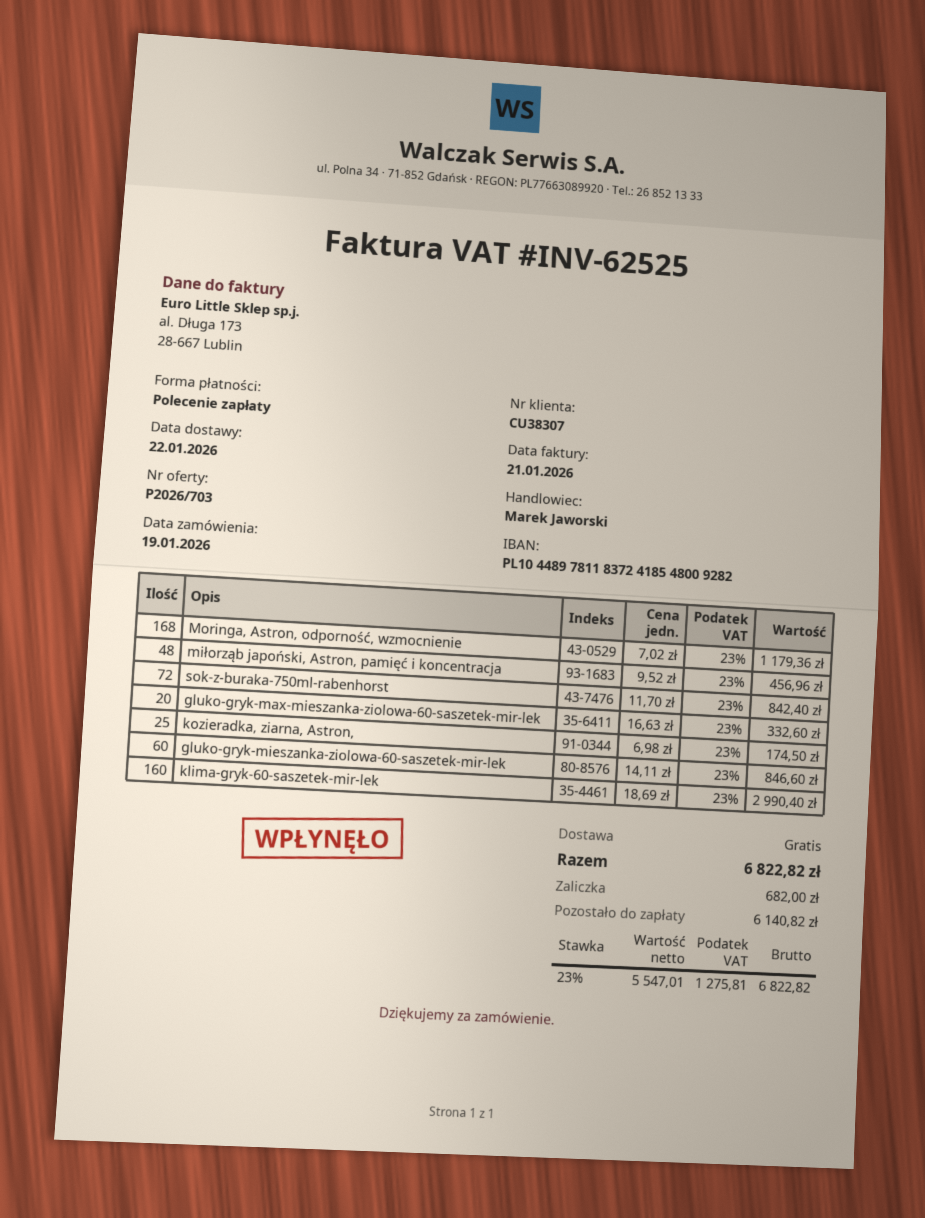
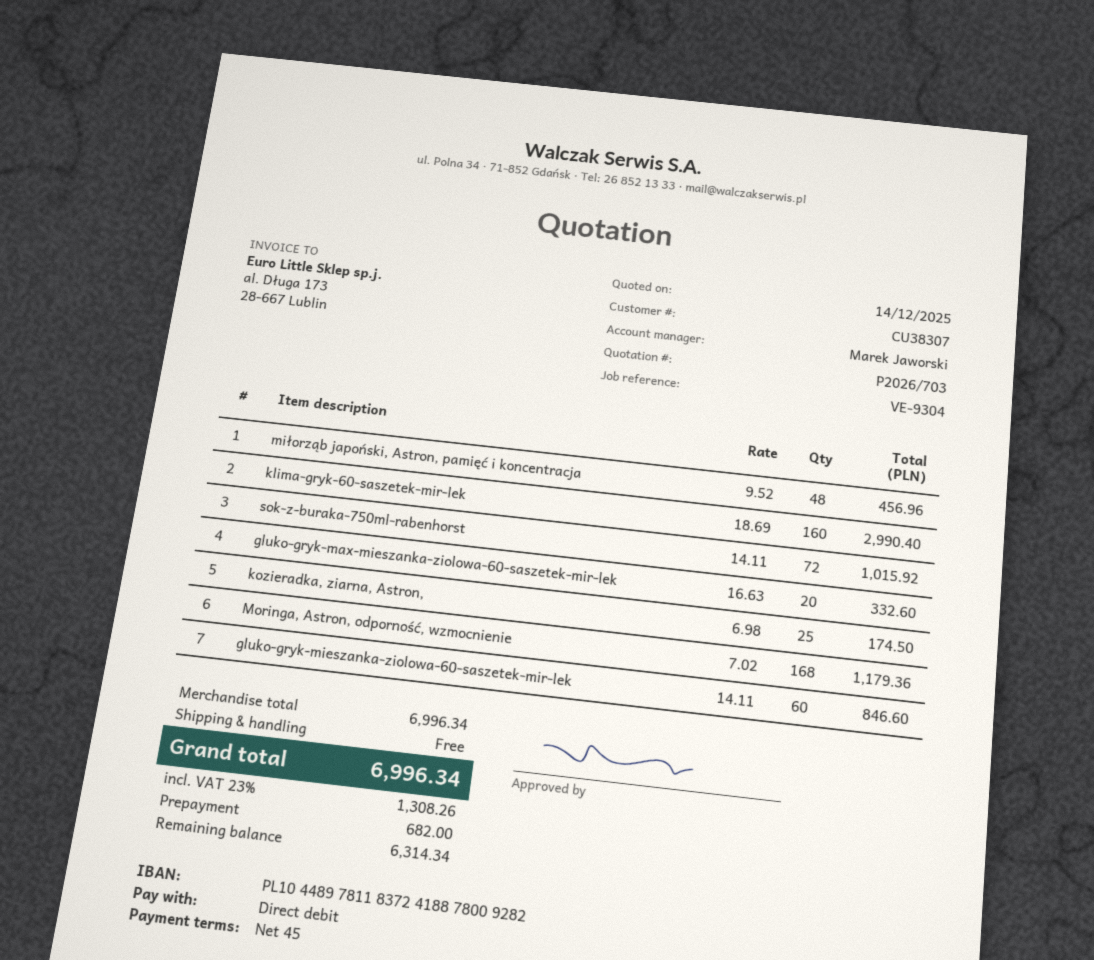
bank account: PL10448978118372418548009282 -> PL10448978118372418878009282
sok-z-buraka-750ml-rabenhorst: 72 x 11.70 = 842.40 -> 72 x 14.11 = 1015.92
tax: 23% = 1275.81 -> 23% = 1308.26
total: 6822.82 -> 6996.34
balance: 6140.82 -> 6314.34

